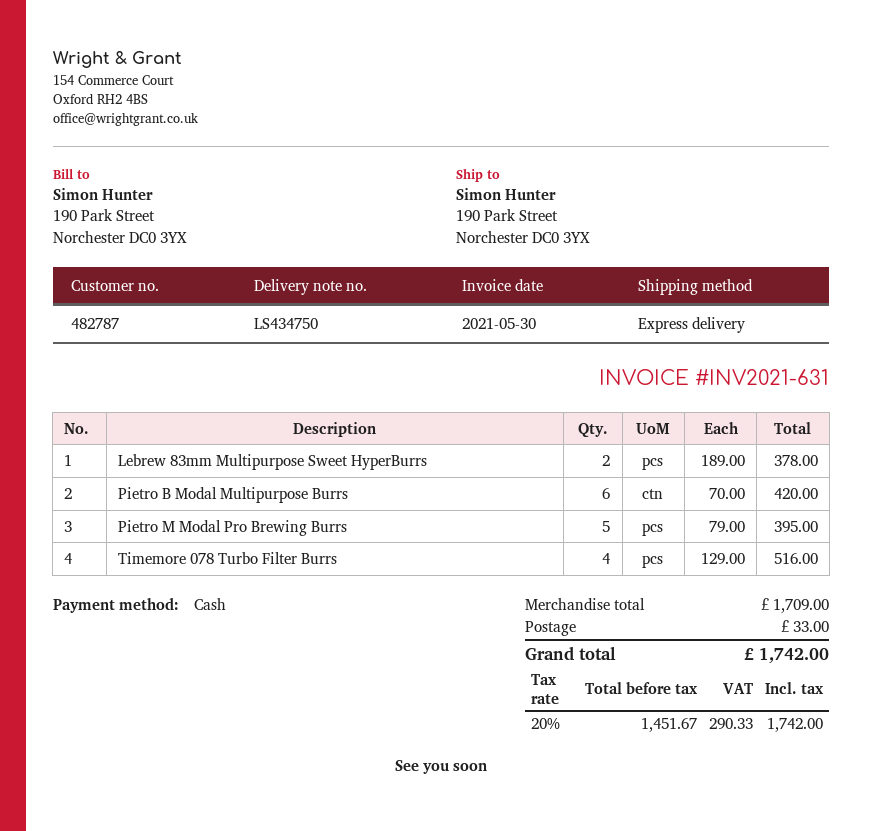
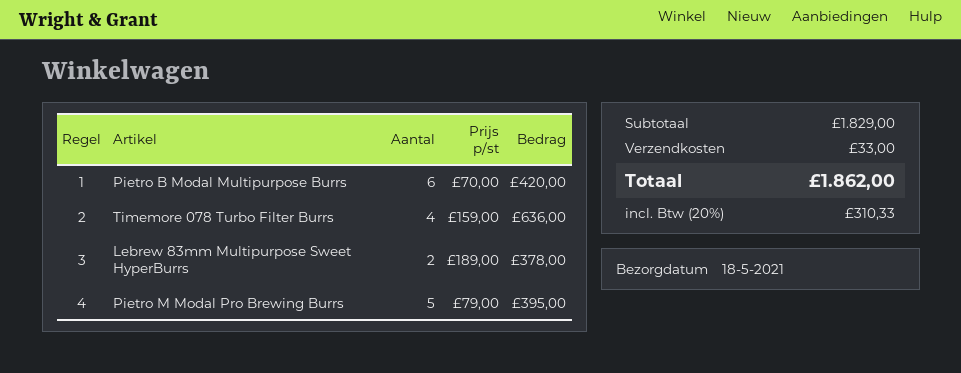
Timemore 078 Turbo Filter Burrs: 4 x 129.00 = 516.00 -> 4 x 159.00 = 636.00
subtotal: 1709.00 -> 1829.00
tax: 20% = 290.33 -> 20% = 310.33
total: 1742.00 -> 1862.00

